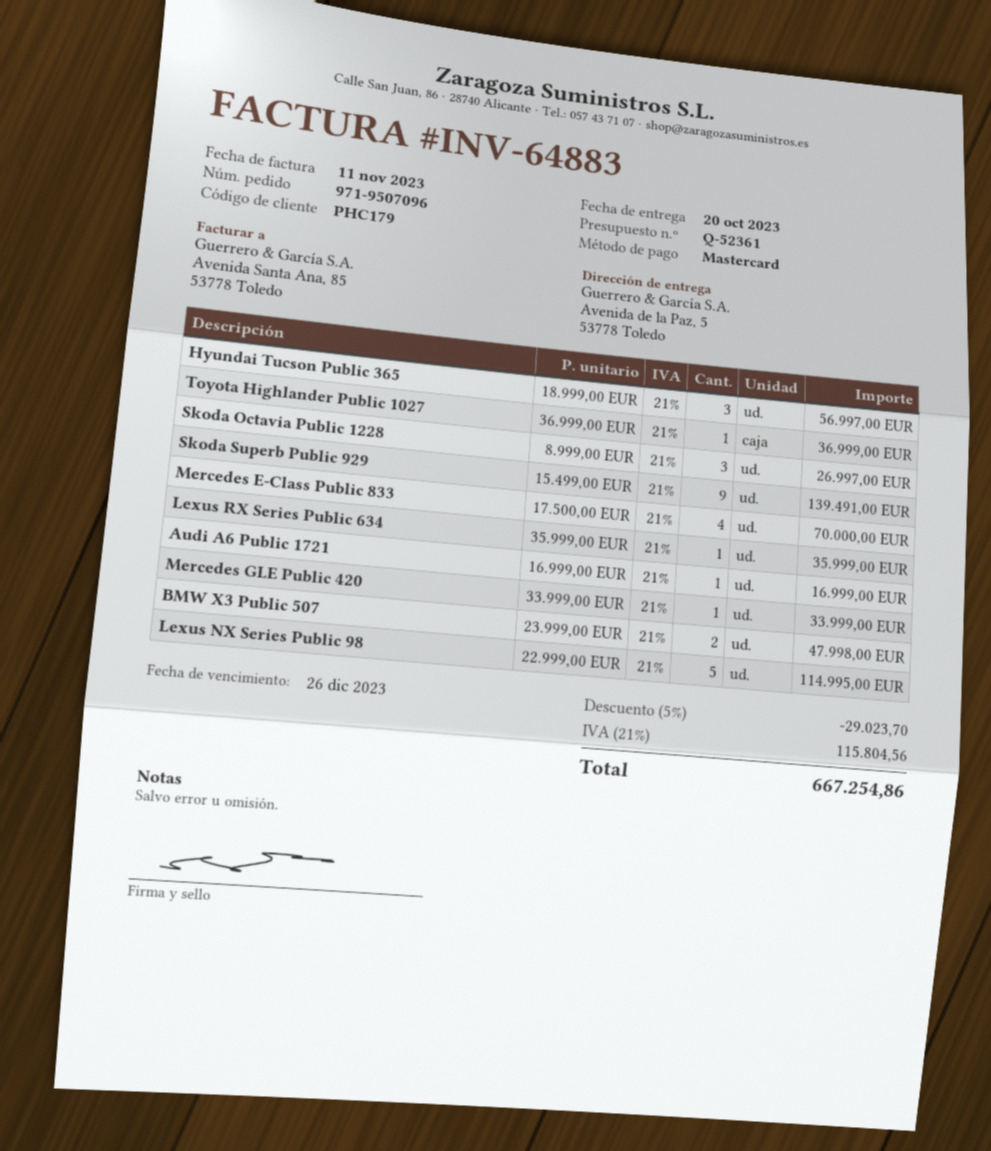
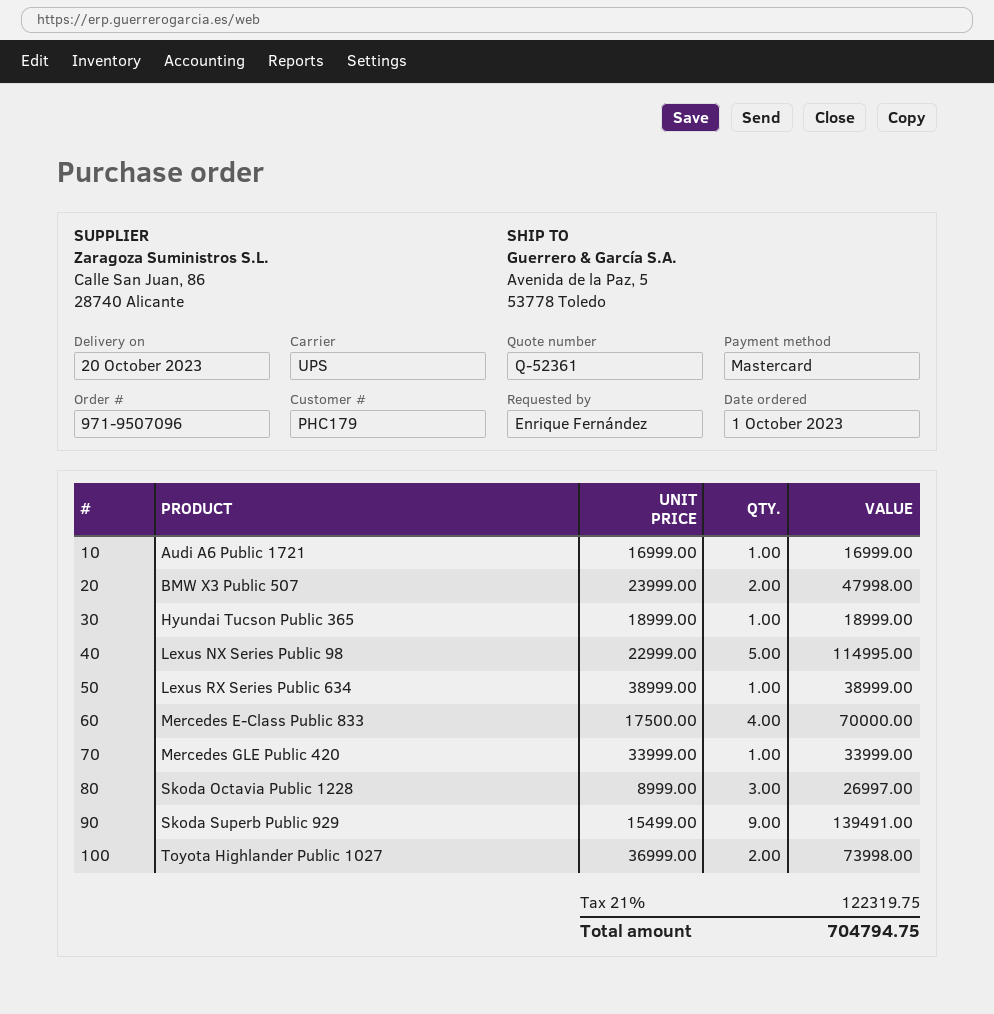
Hyundai Tucson Public 365: 3 x 18999.00 = 56997.00 -> 1 x 18999.00 = 18999.00
Toyota Highlander Public 1027: 1 x 36999.00 = 36999.00 -> 2 x 36999.00 = 73998.00
Lexus RX Series Public 634: 1 x 35999.00 = 35999.00 -> 1 x 38999.00 = 38999.00
discount: 5% = 29023.70 -> none
tax: 21% = 115804.56 -> 21% = 122319.75
total: 667254.86 -> 704794.75

